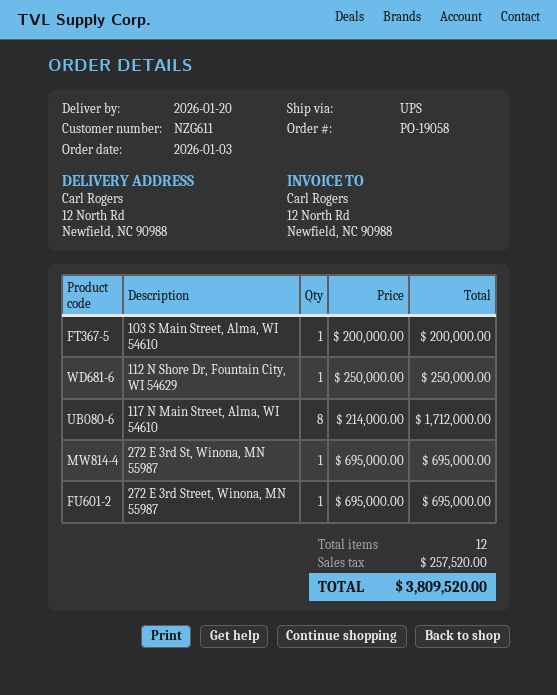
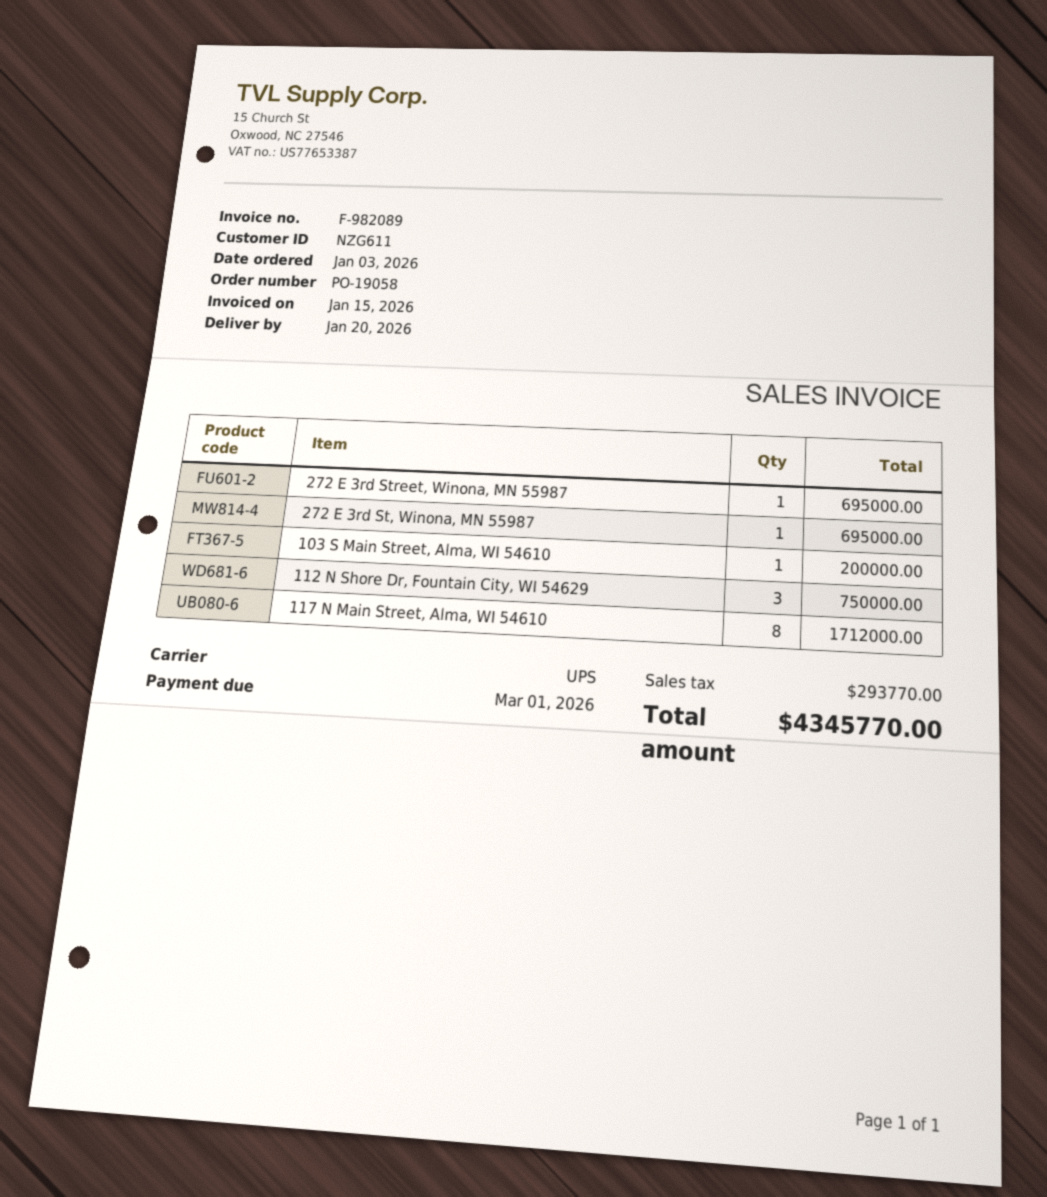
112 N Shore Dr, Fountain City, WI 54629: 1 for 250000.00 -> 3 for 750000.00
tax: 257520.00 -> 293770.00
total: 3809520.00 -> 4345770.00

